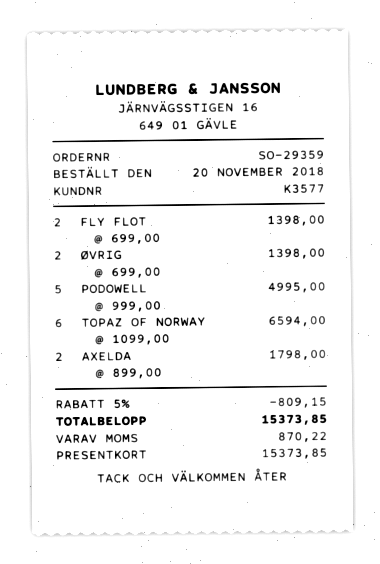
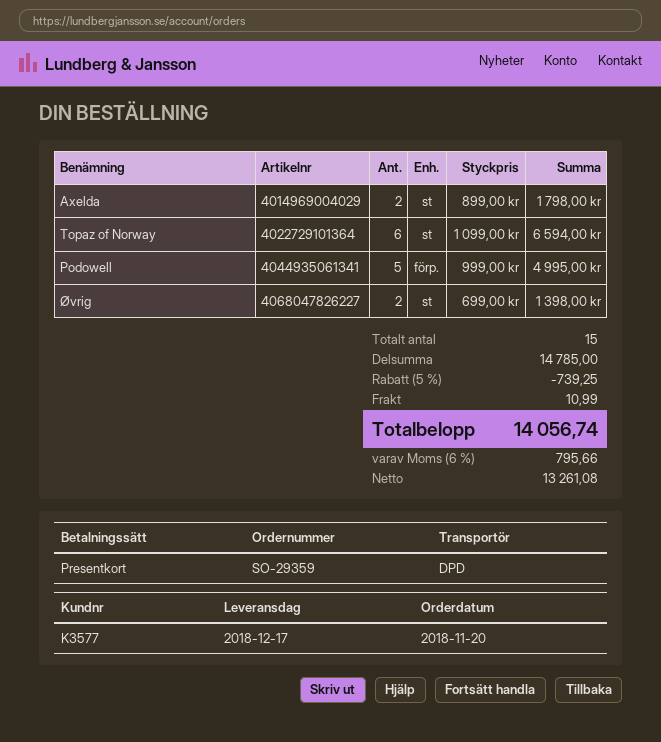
FLY FLOT: 2 x 699.00 = 1398.00 -> none
discount: 5% = 809.15 -> 5% = 739.25
shipping: none -> 10.99
tax: 870.22 -> 795.66
total: 15373.85 -> 14056.74

